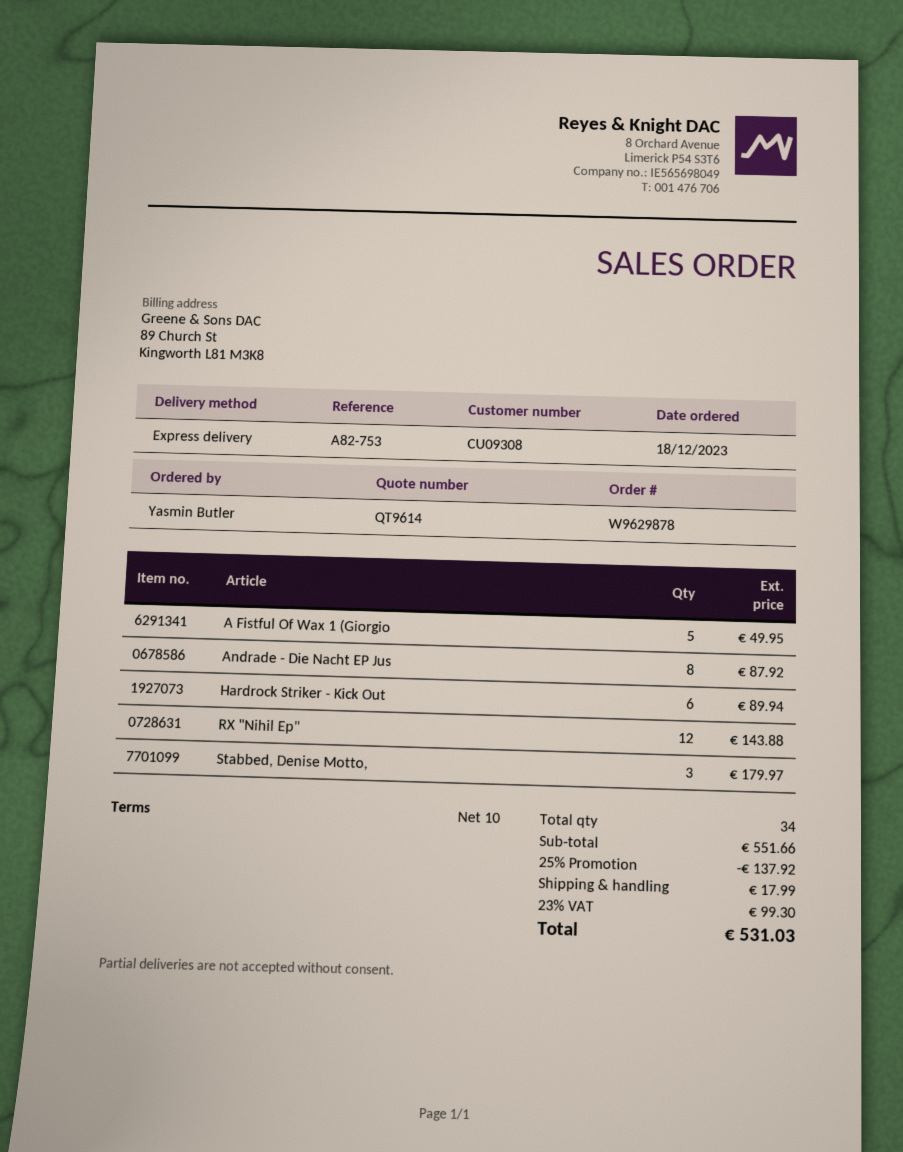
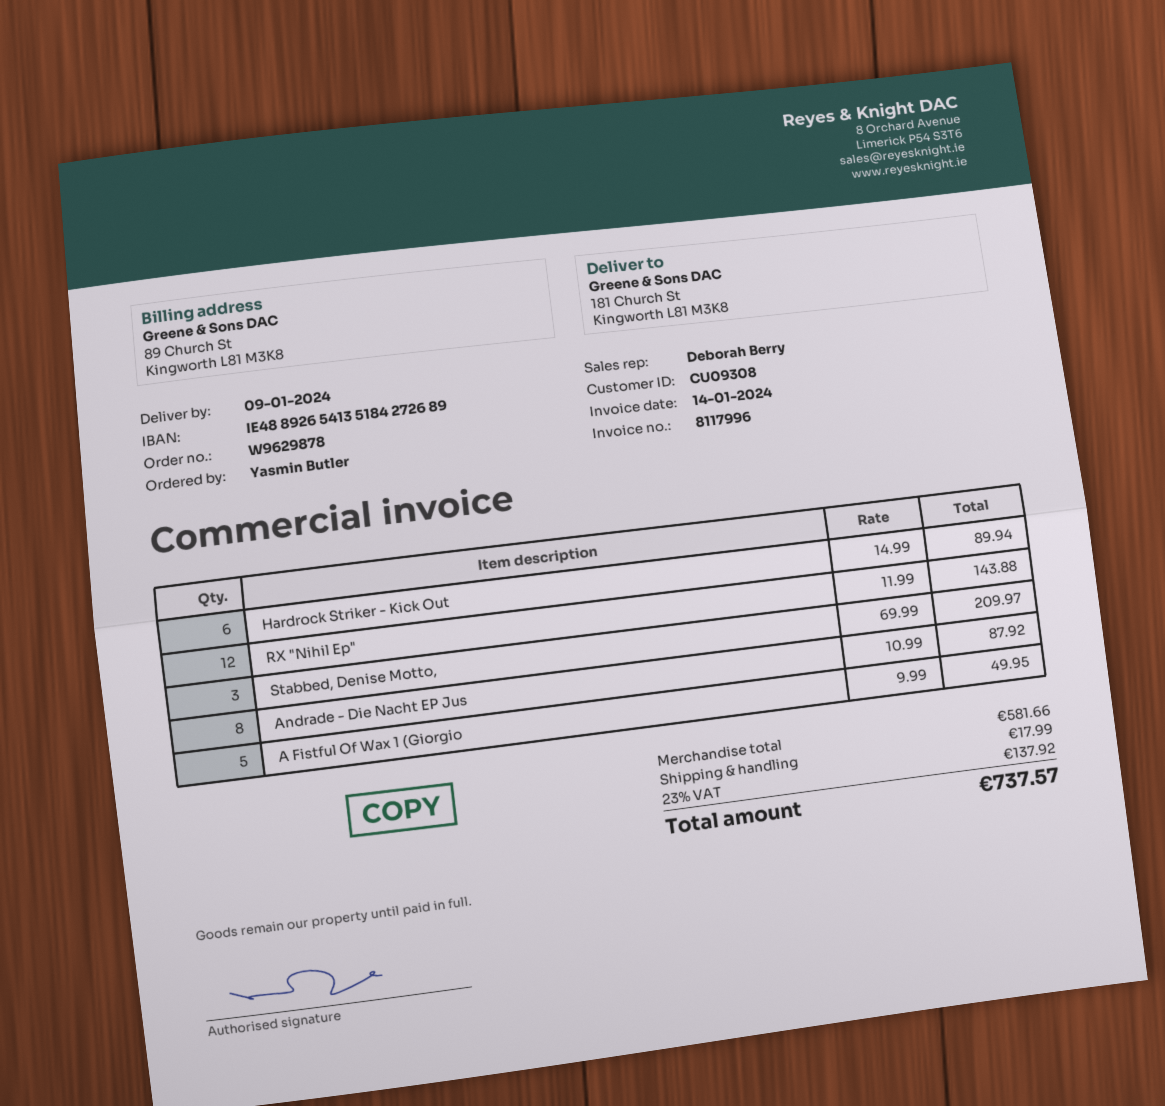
Stabbed, Denise Motto,: 3 for 179.97 -> 3 for 209.97
subtotal: 551.66 -> 581.66
discount: 25% = 137.92 -> none
tax: 23% = 99.30 -> 23% = 137.92
total: 531.03 -> 737.57

